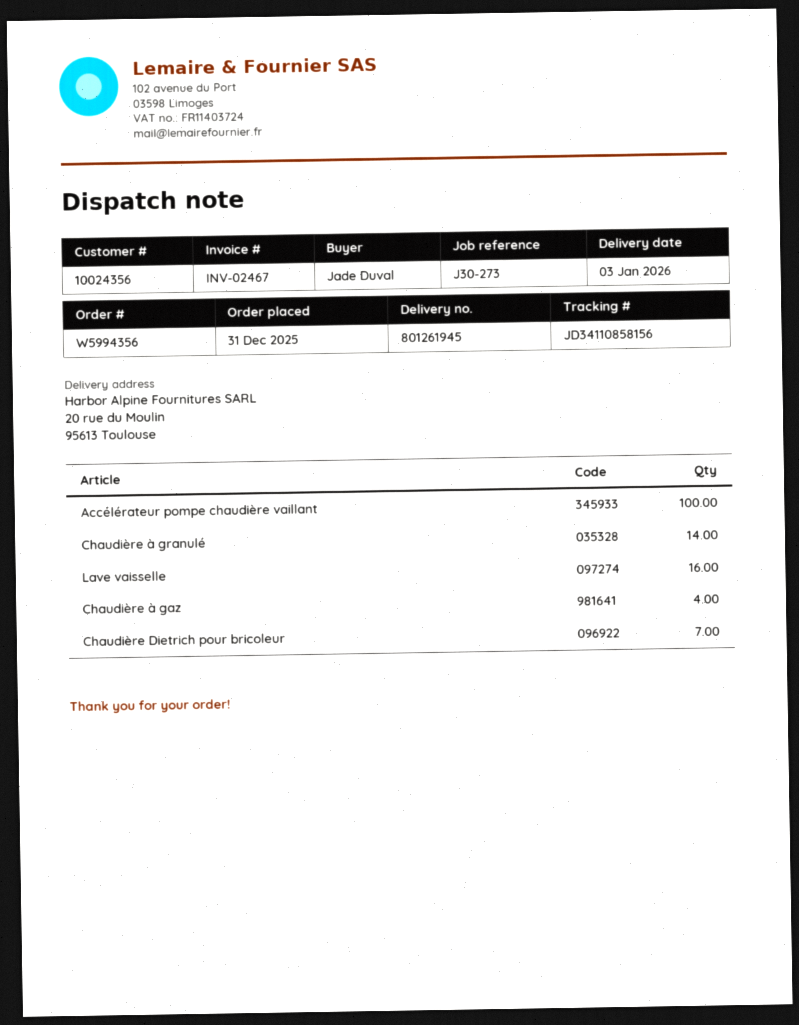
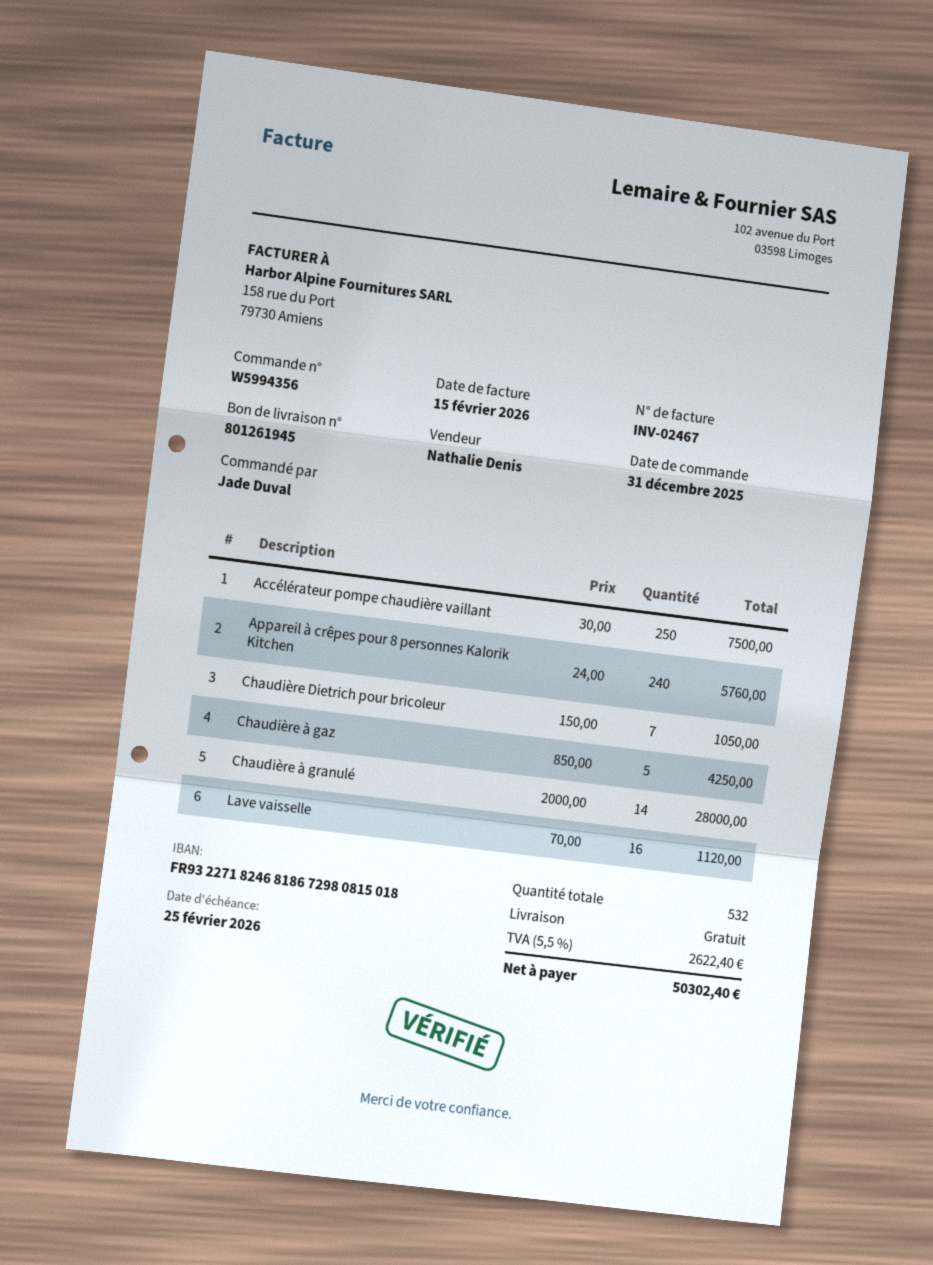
Accélérateur pompe chaudière vaillant: 100 -> 250
Chaudière à gaz: 4 -> 5
Appareil à crêpes pour 8 personnes Kalorik Kitchen: none -> 240

